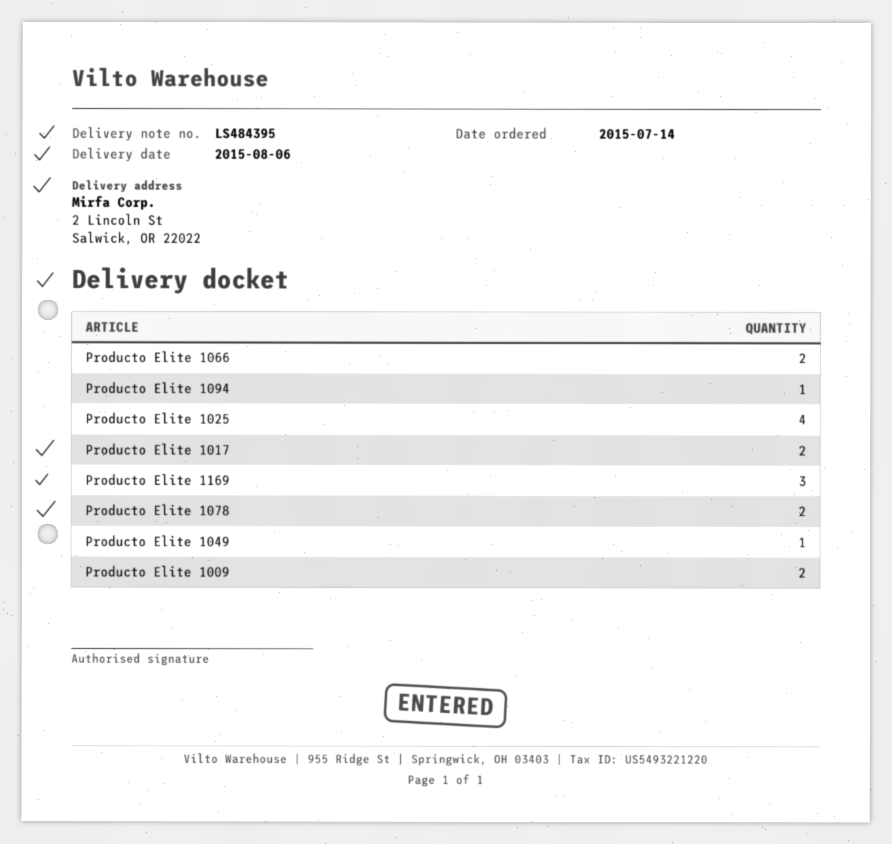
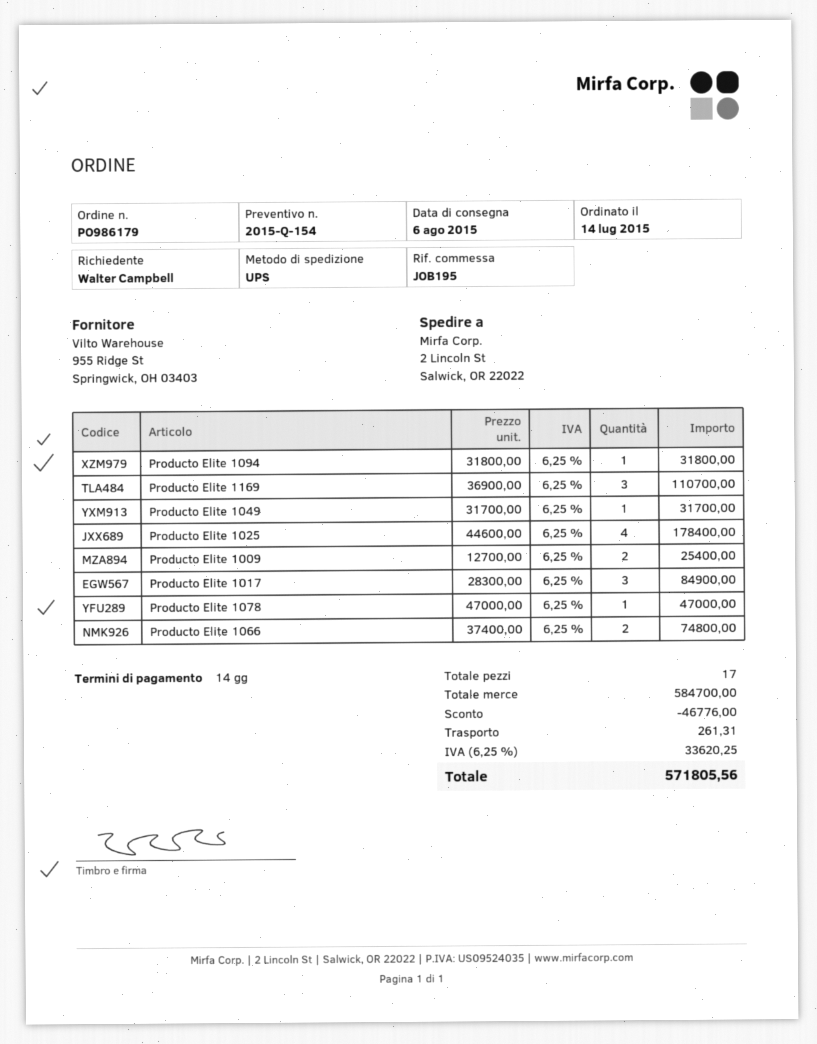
Producto Elite 1017: 2 -> 3
Producto Elite 1078: 2 -> 1

